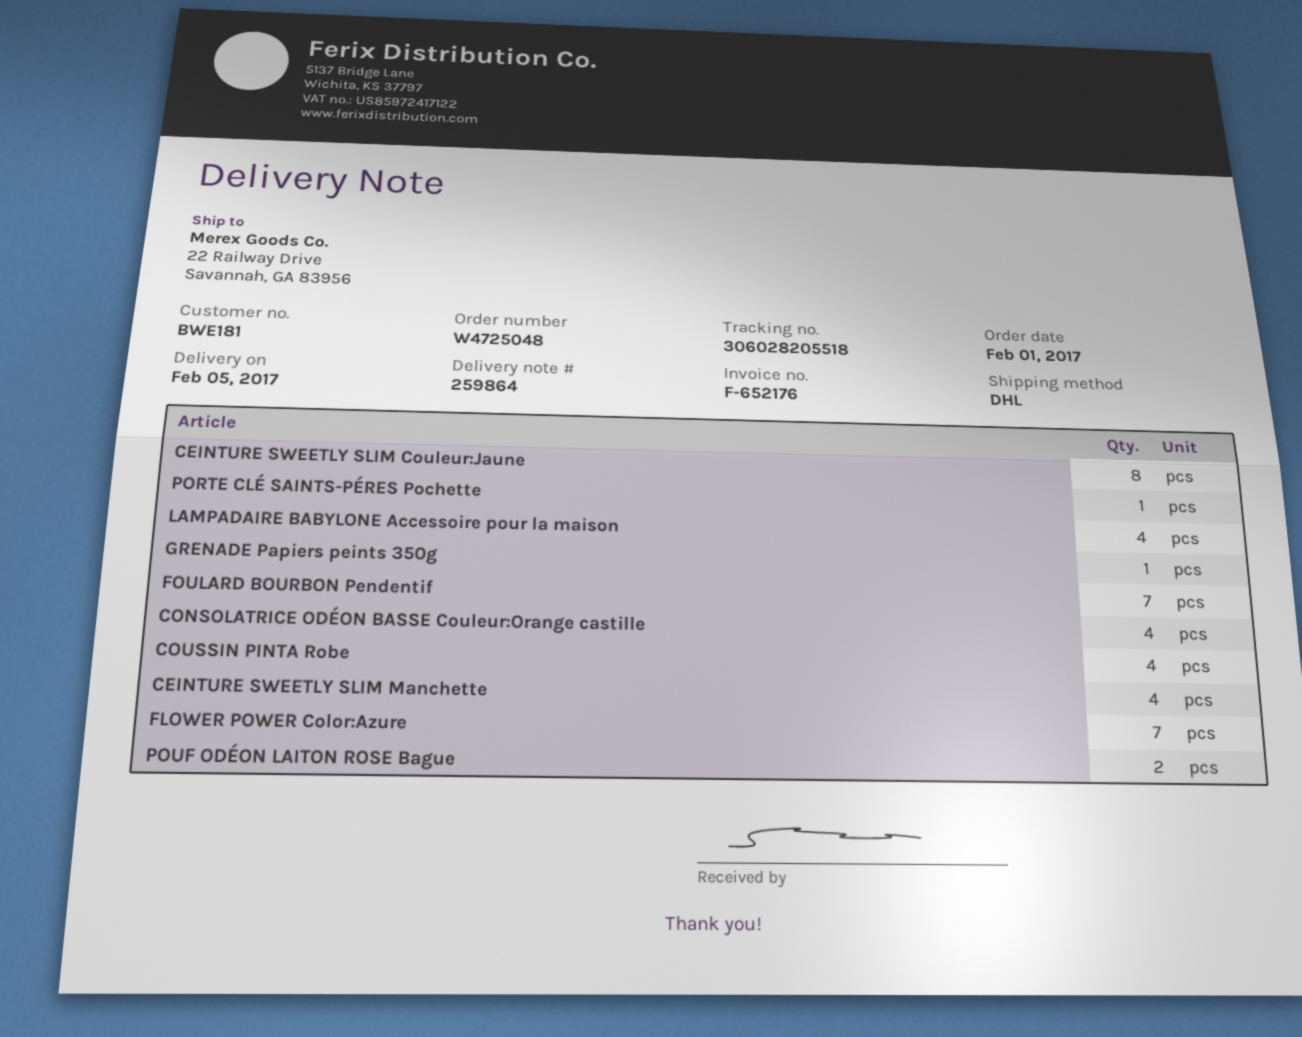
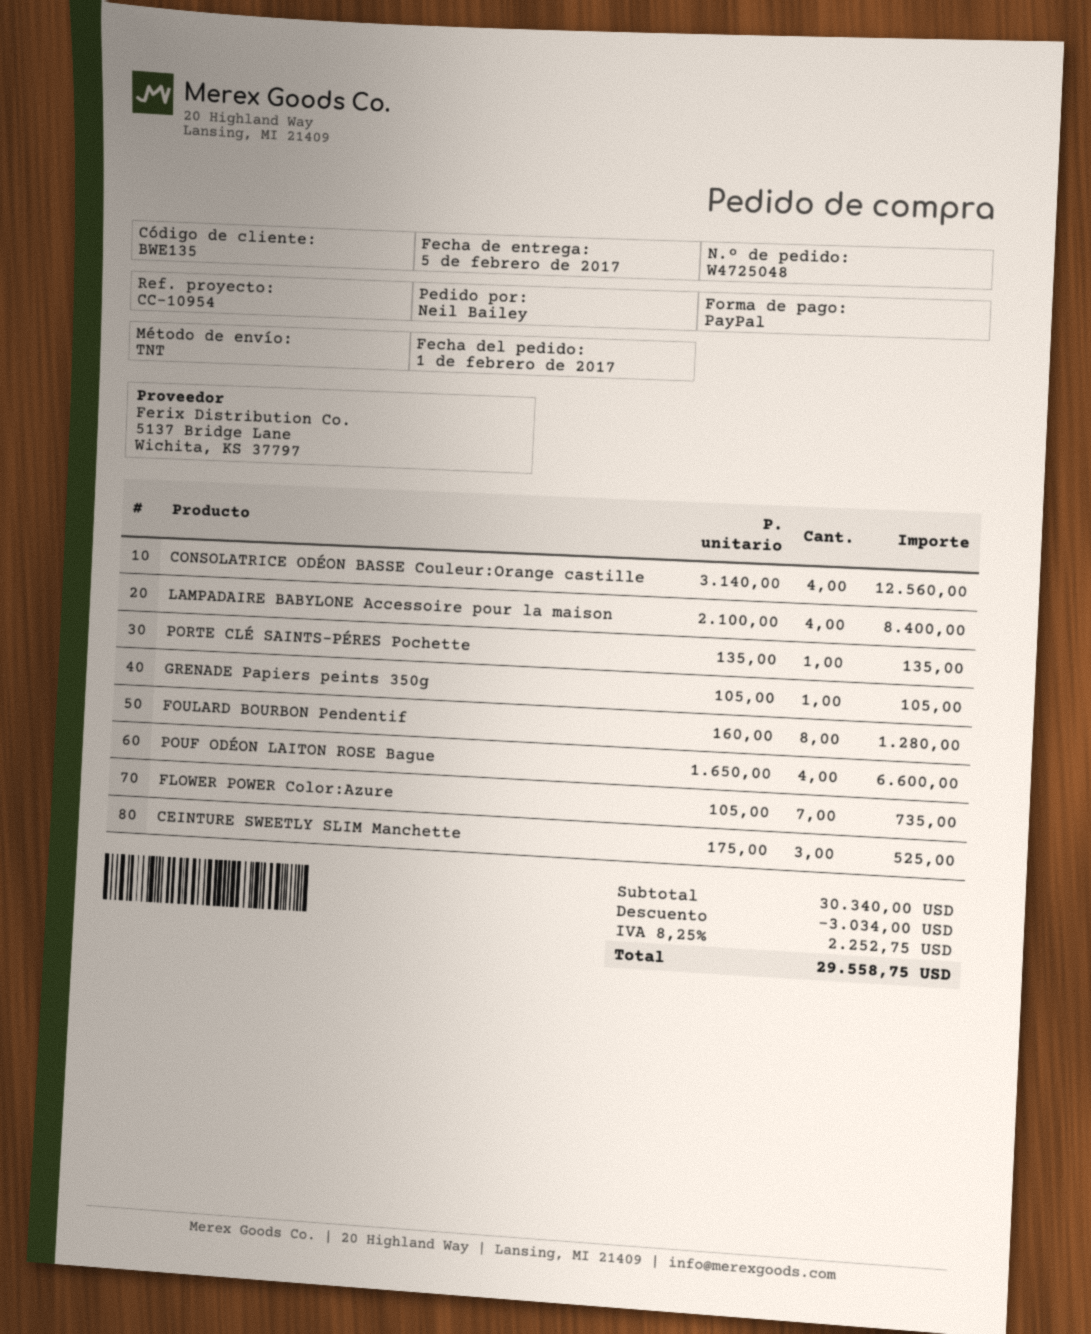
customer number: BWE181 -> BWE135
shipping method: DHL -> TNT
CEINTURE SWEETLY SLIM Couleur:Jaune: 8 -> none
FOULARD BOURBON Pendentif: 7 -> 8
COUSSIN PINTA Robe: 4 -> none
CEINTURE SWEETLY SLIM Manchette: 4 -> 3
POUF ODÉON LAITON ROSE Bague: 2 -> 4

